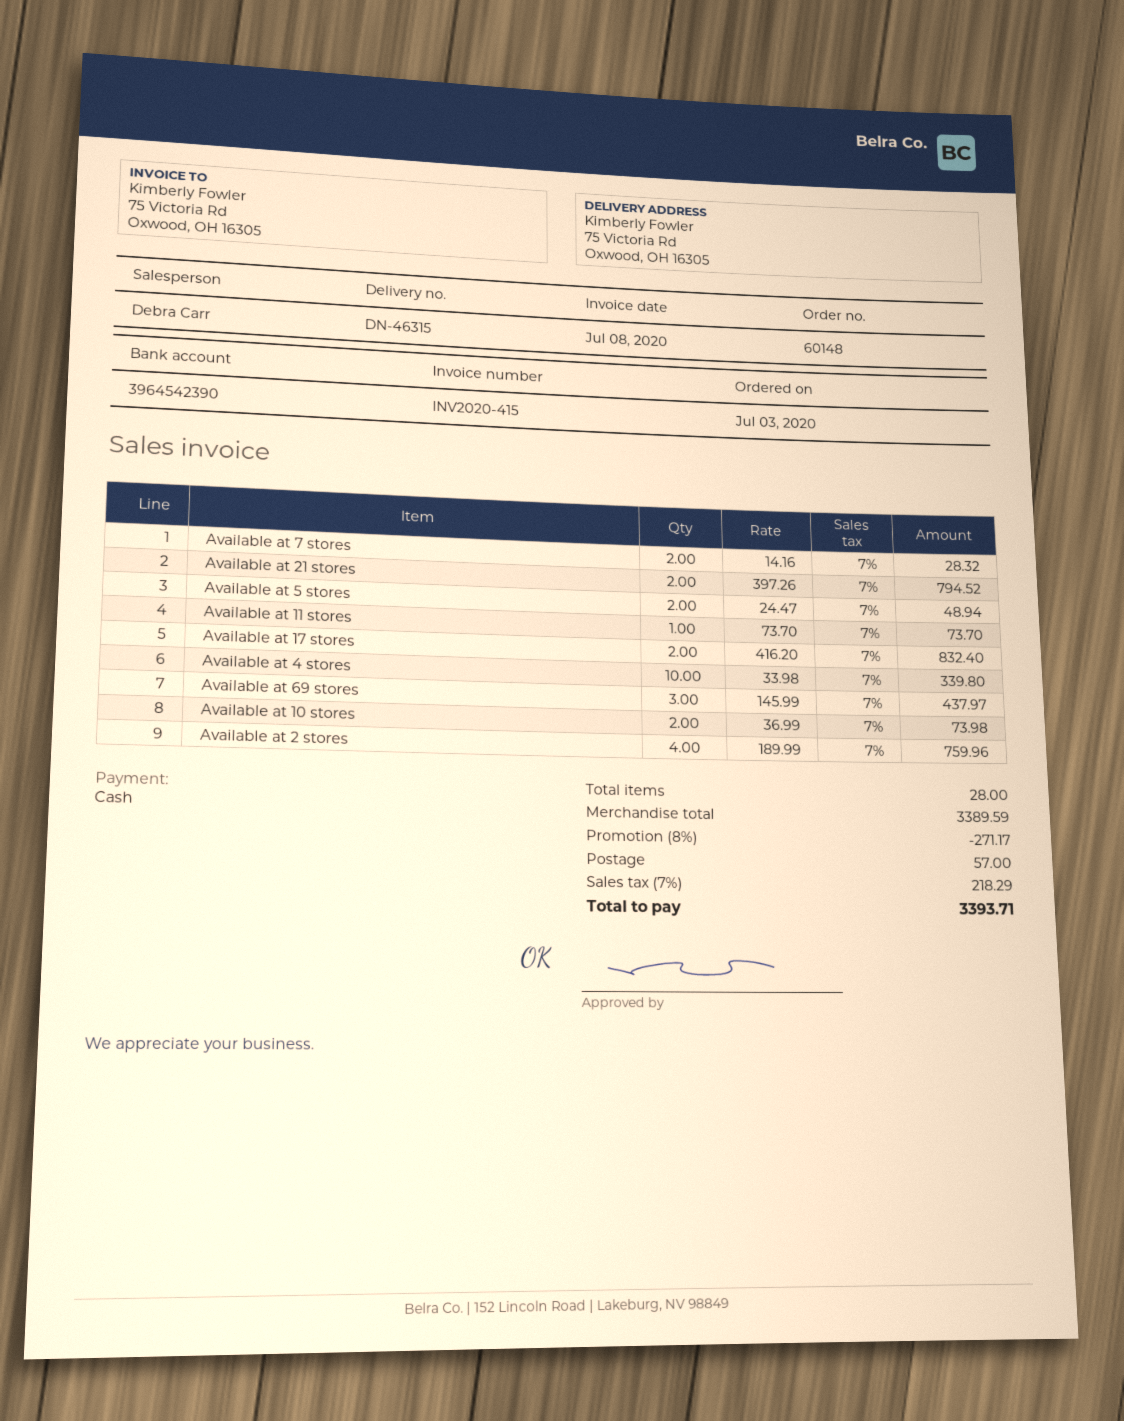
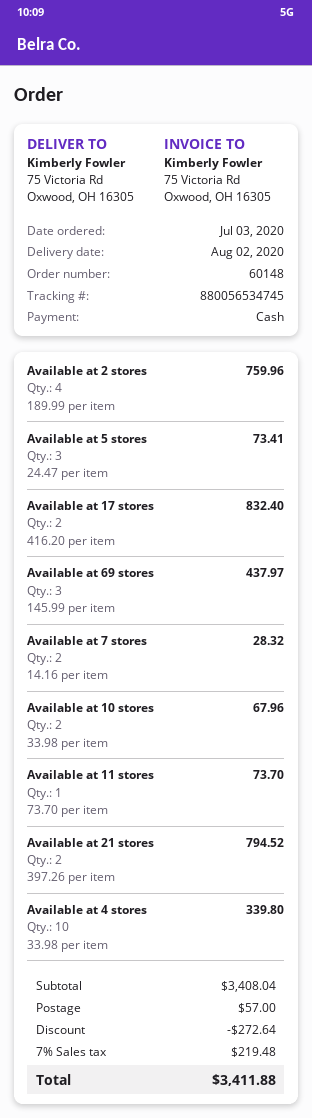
Available at 5 stores: 2 x 24.47 = 48.94 -> 3 x 24.47 = 73.41
Available at 10 stores: 2 x 36.99 = 73.98 -> 2 x 33.98 = 67.96
subtotal: 3389.59 -> 3408.04
discount: 271.17 -> 272.64
tax: 7% = 218.29 -> 7% = 219.48
total: 3393.71 -> 3411.88

